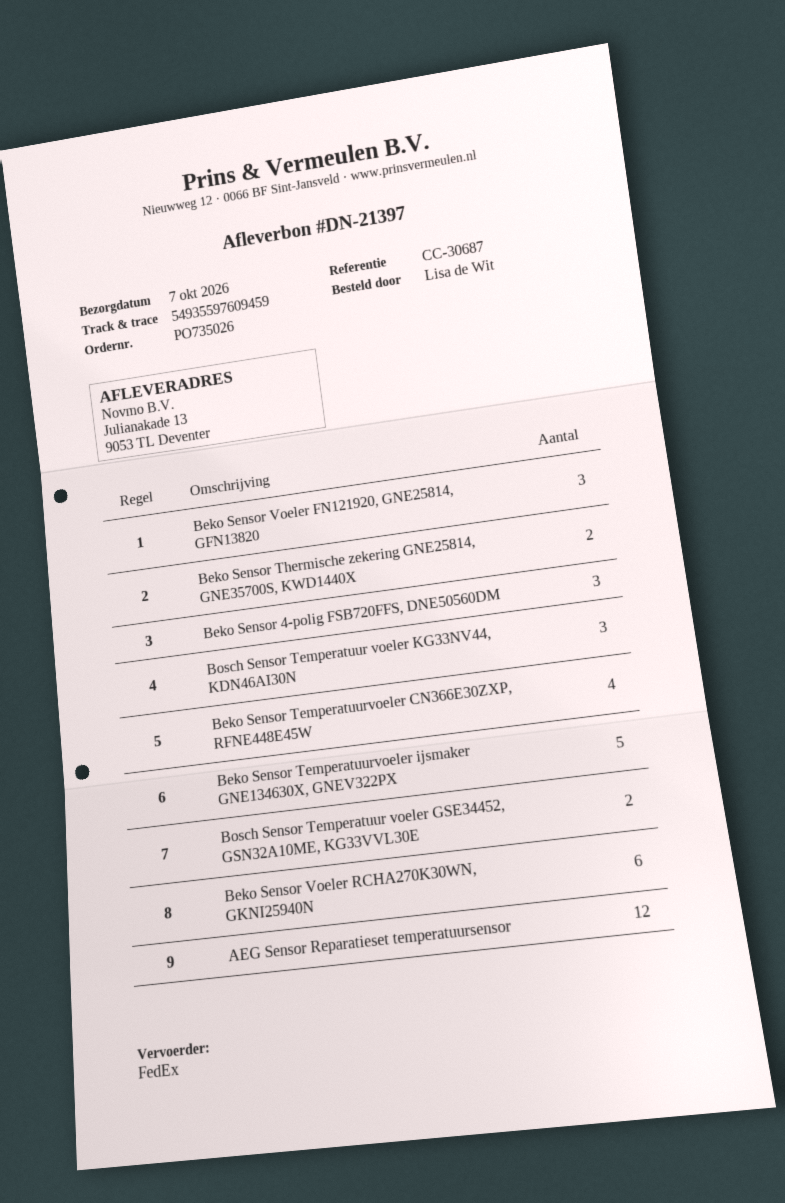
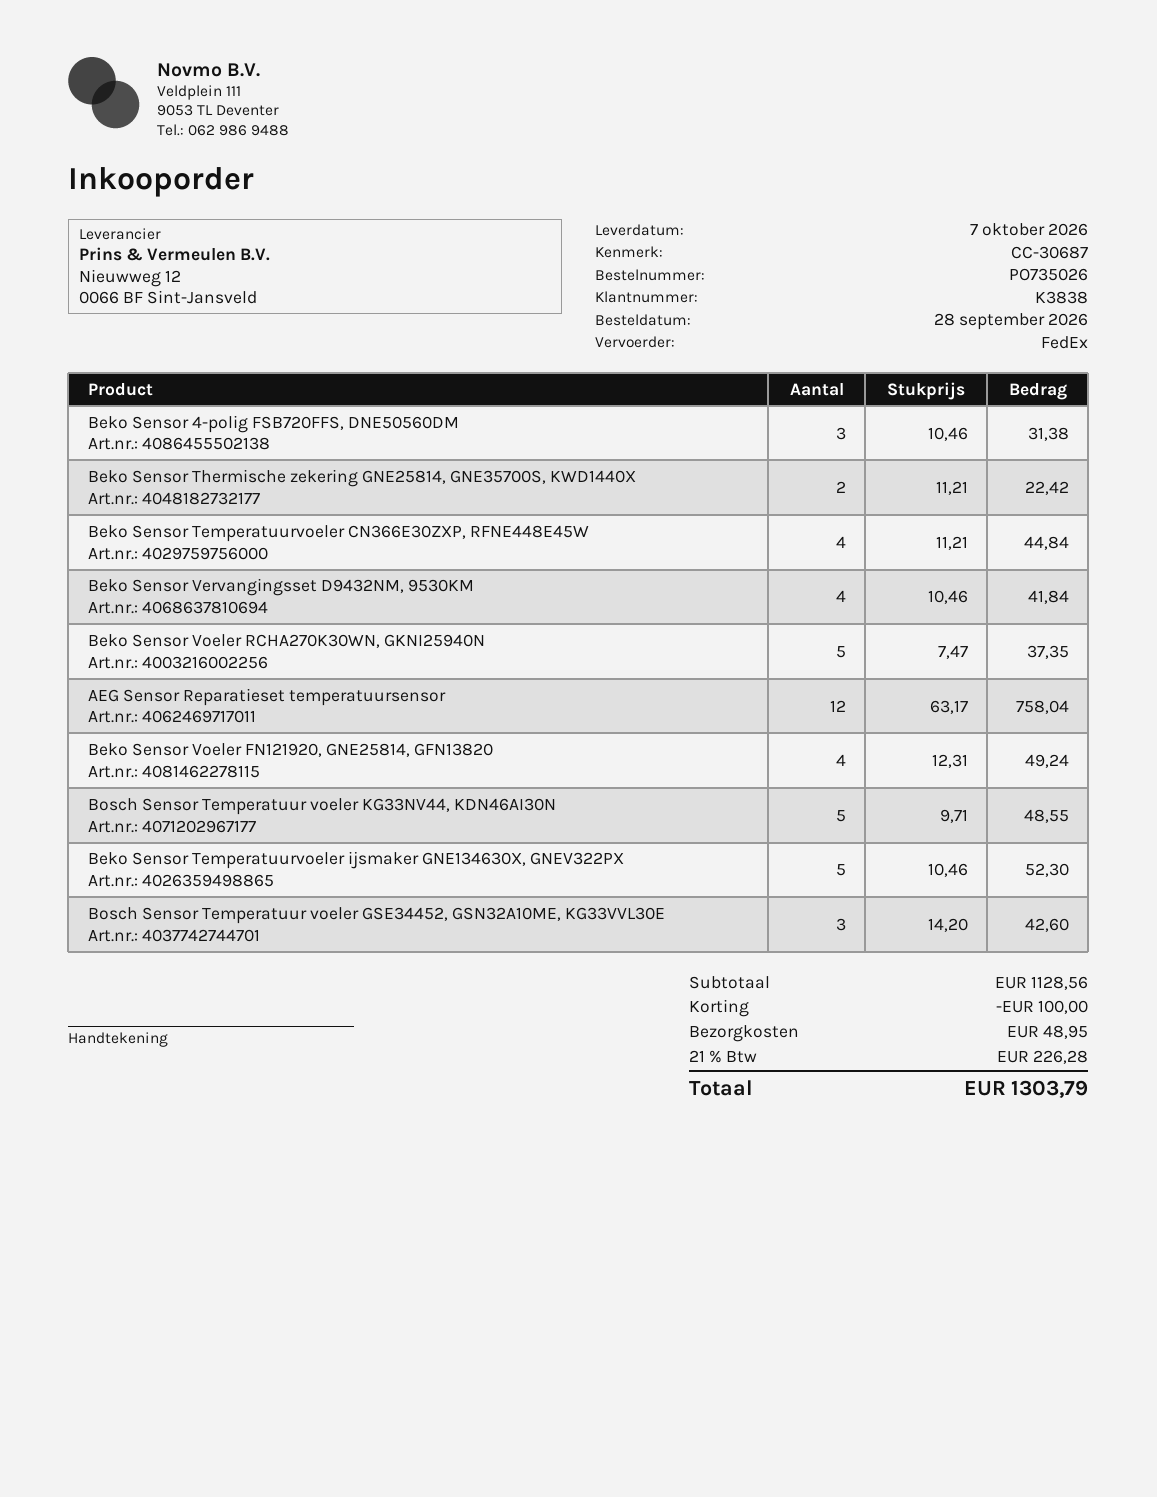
Beko Sensor Voeler FN121920, GNE25814, GFN13820: 3 -> 4
Bosch Sensor Temperatuur voeler KG33NV44, KDN46AI30N: 3 -> 5
Bosch Sensor Temperatuur voeler GSE34452, GSN32A10ME, KG33VVL30E: 2 -> 3
Beko Sensor Voeler RCHA270K30WN, GKNI25940N: 6 -> 5
Beko Sensor Vervangingsset D9432NM, 9530KM: none -> 4

